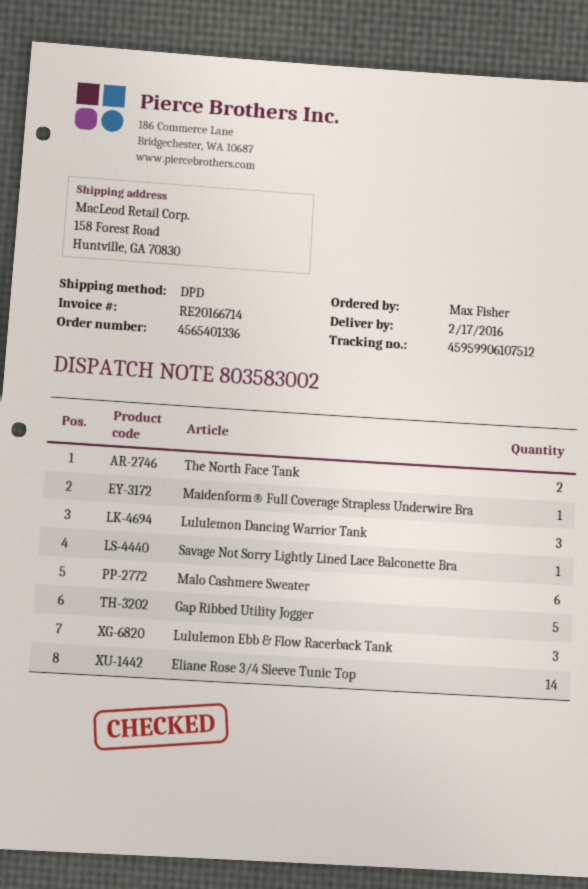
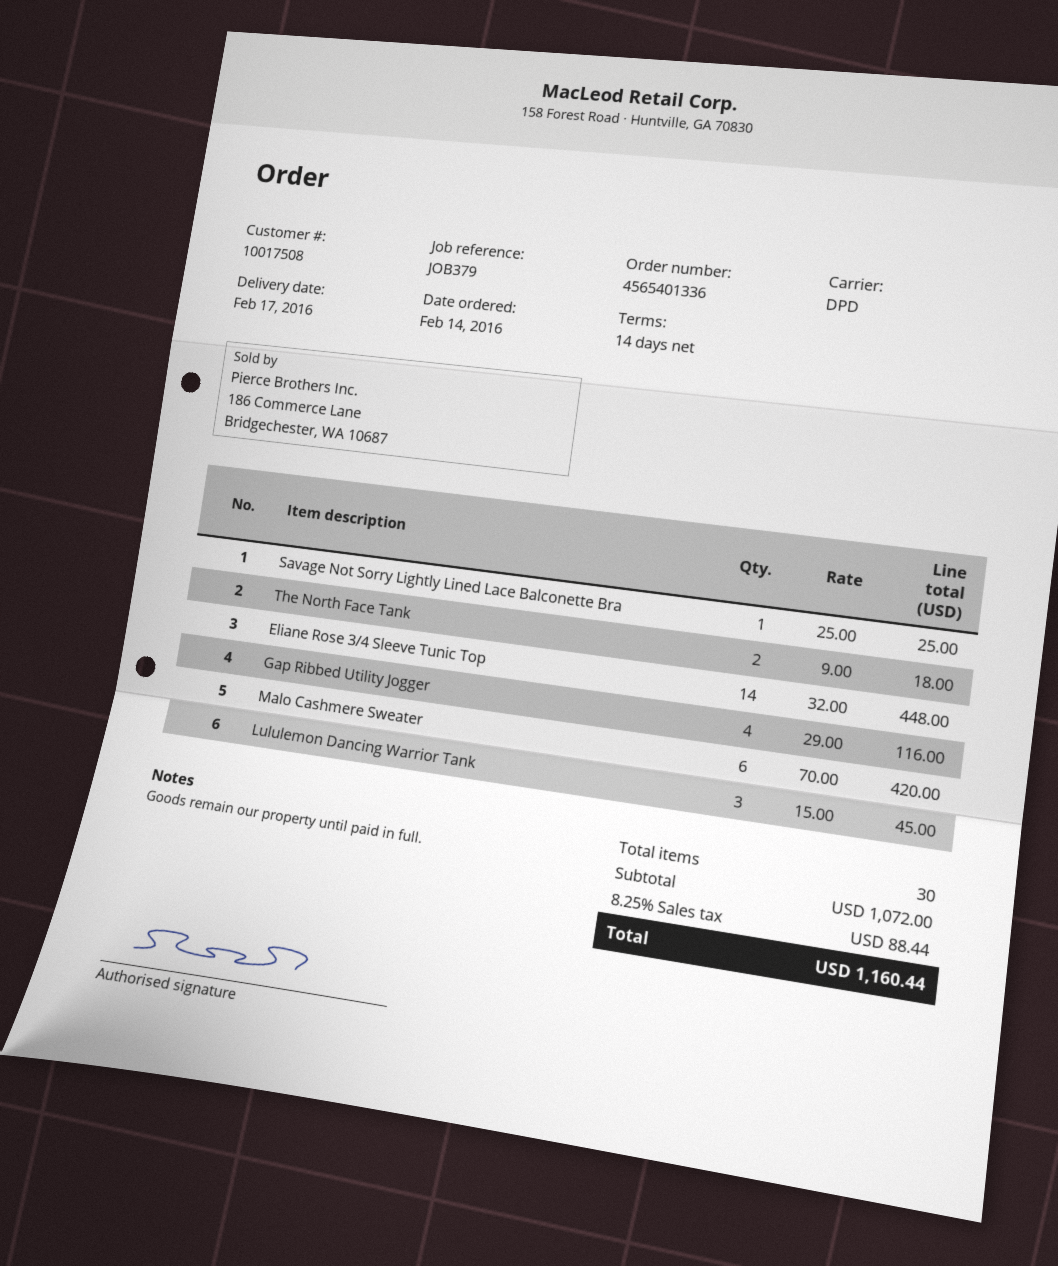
Maidenform® Full Coverage Strapless Underwire Bra: 1 -> none
Gap Ribbed Utility Jogger: 5 -> 4
Lululemon Ebb & Flow Racerback Tank: 3 -> none

